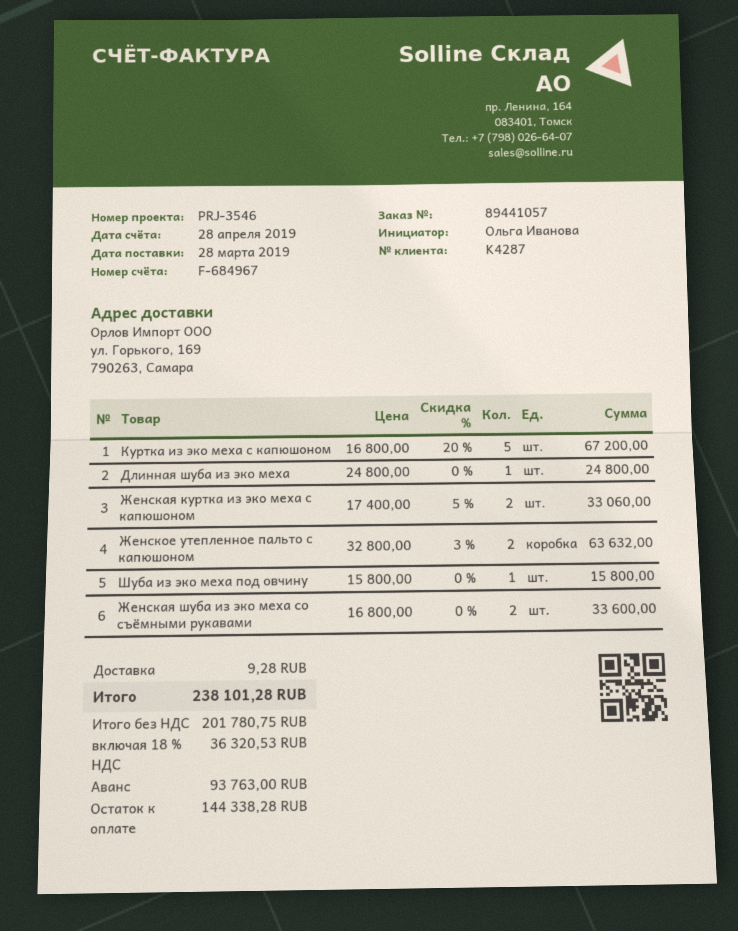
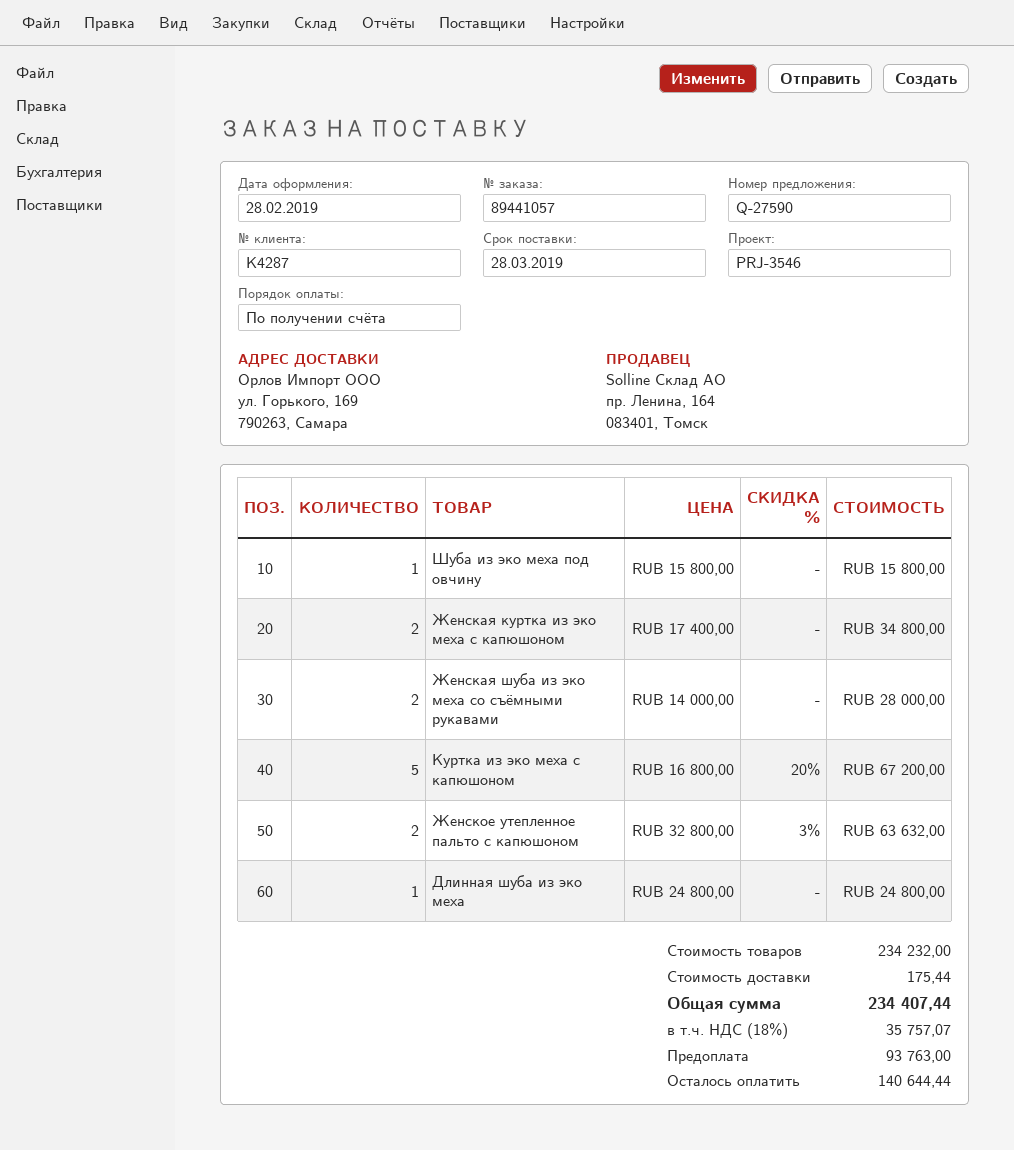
Женская куртка из эко меха с капюшоном: 2 x 17400.00 - 5% = 33060.00 -> 2 x 17400.00 = 34800.00
Женская шуба из эко меха со съёмными рукавами: 2 x 16800.00 = 33600.00 -> 2 x 14000.00 = 28000.00
shipping: 9.28 -> 175.44
tax: 18% = 36320.53 -> 18% = 35757.07
total: 238101.28 -> 234407.44
balance: 144338.28 -> 140644.44

